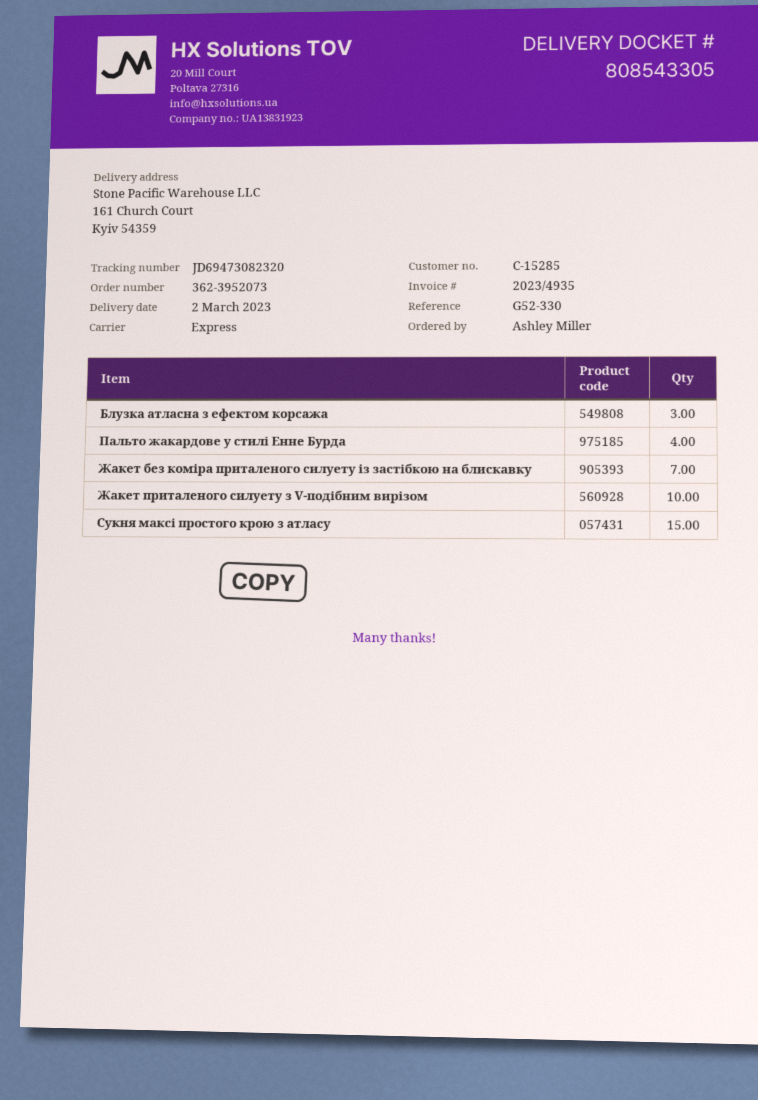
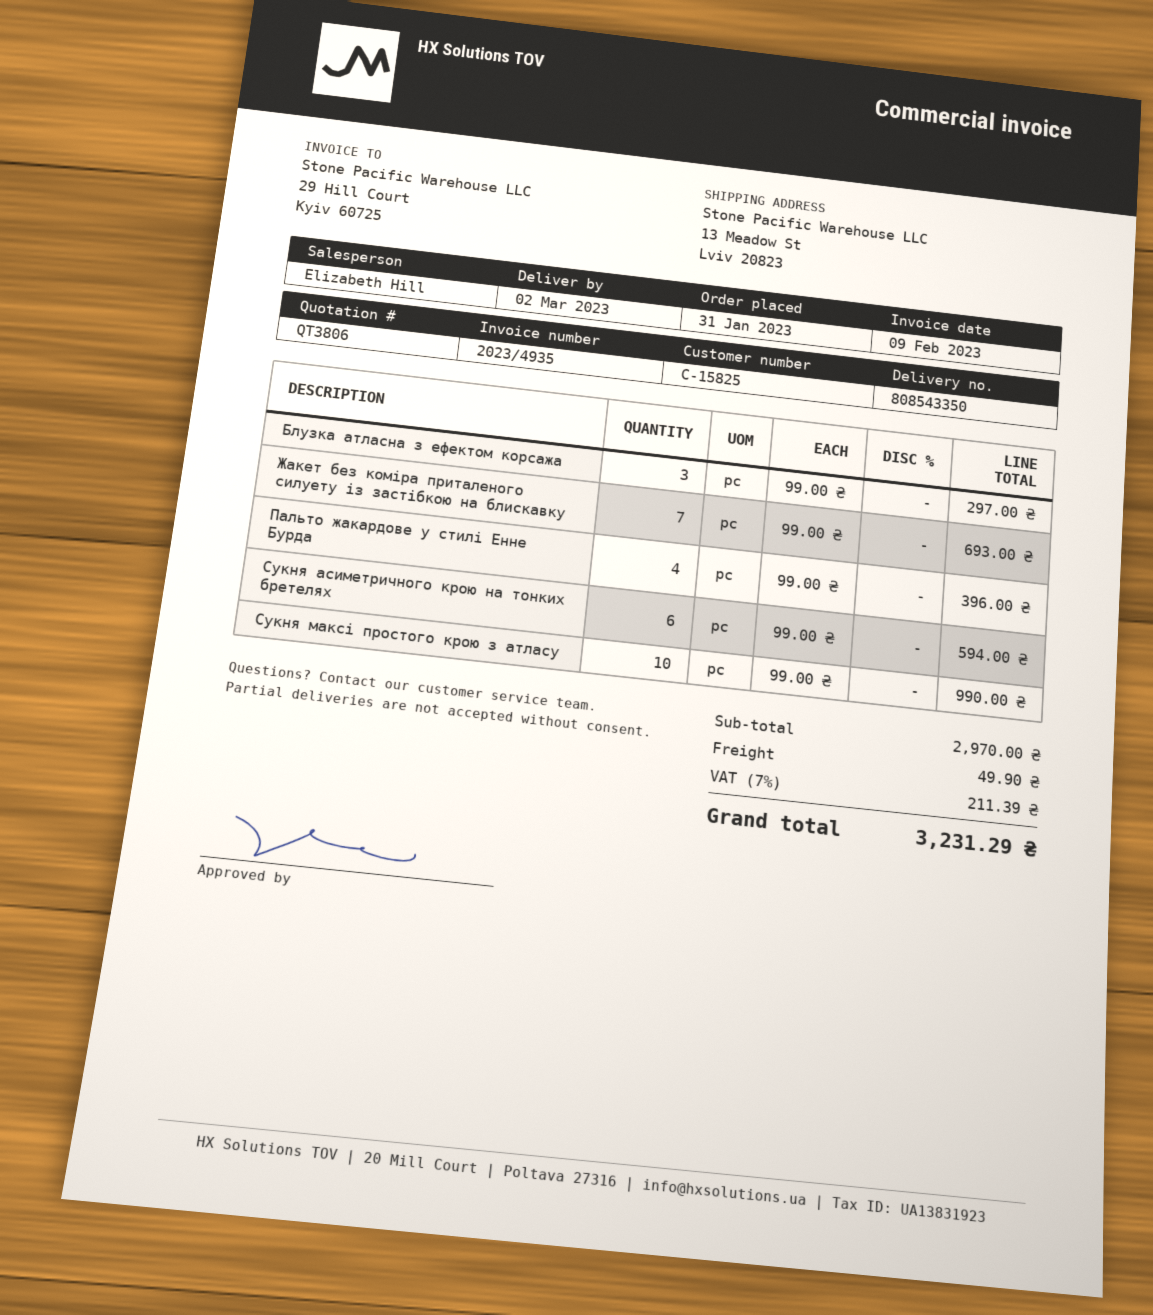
delivery note number: 808543305 -> 808543350
customer number: C-15285 -> C-15825
ship to: 161 Church Court, Kyiv 54359 -> 13 Meadow St, Lviv 20823
Жакет приталеного силуету з V-подібним вирізом: 10 -> none
Сукня максі простого крою з атласу: 15 -> 10
Сукня асиметричного крою на тонких бретелях: none -> 6

